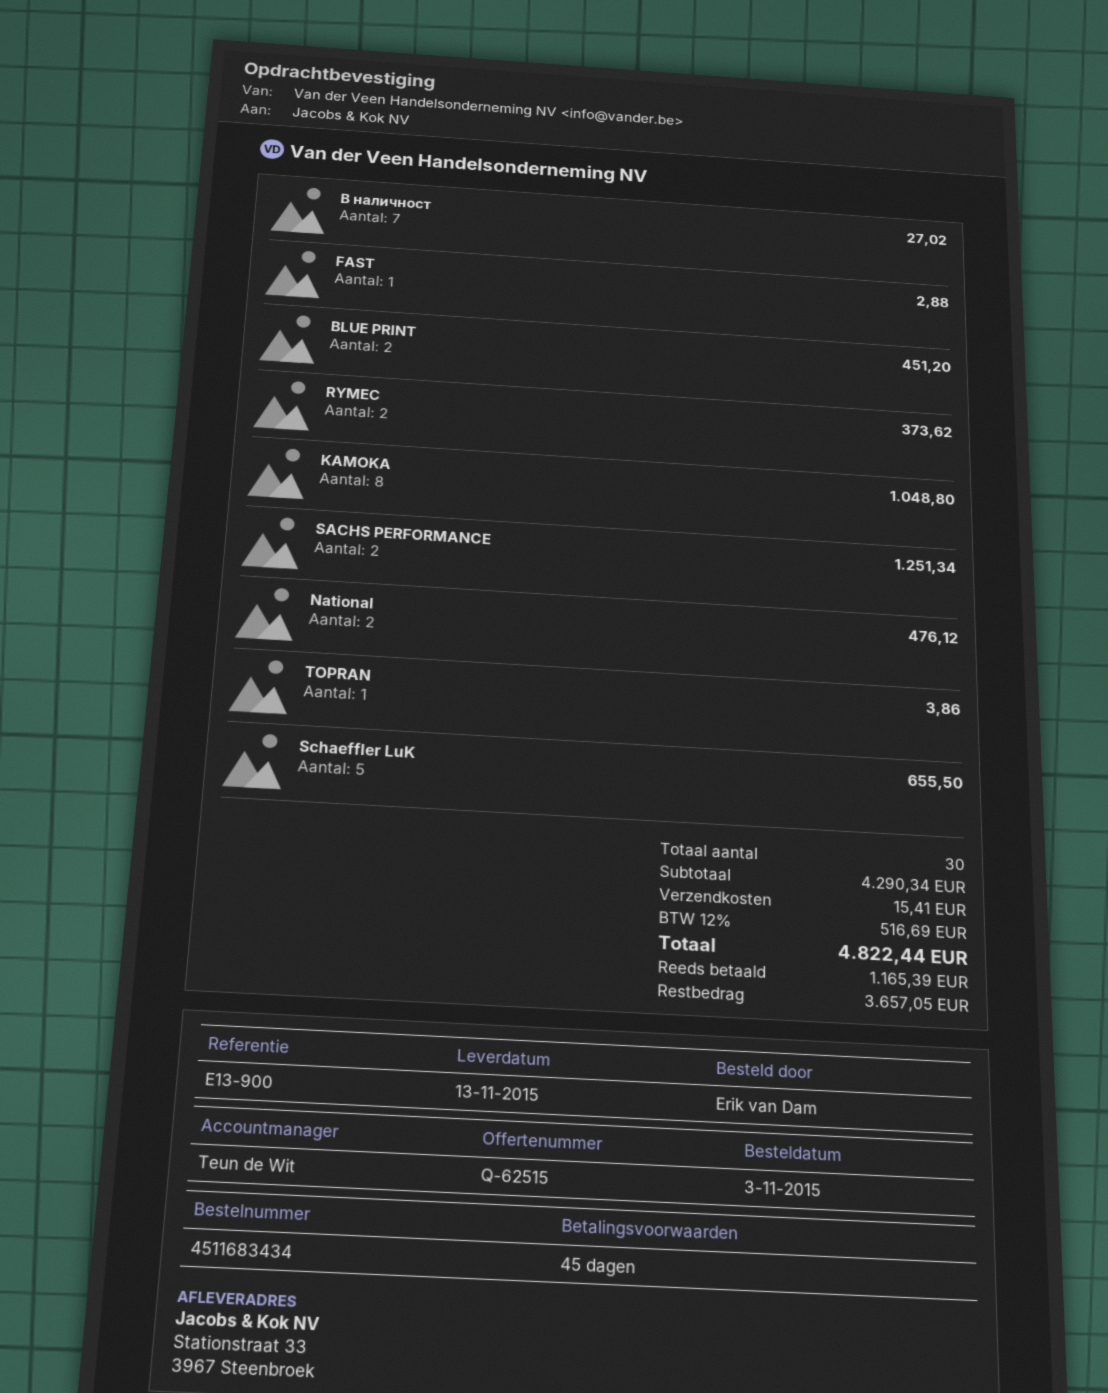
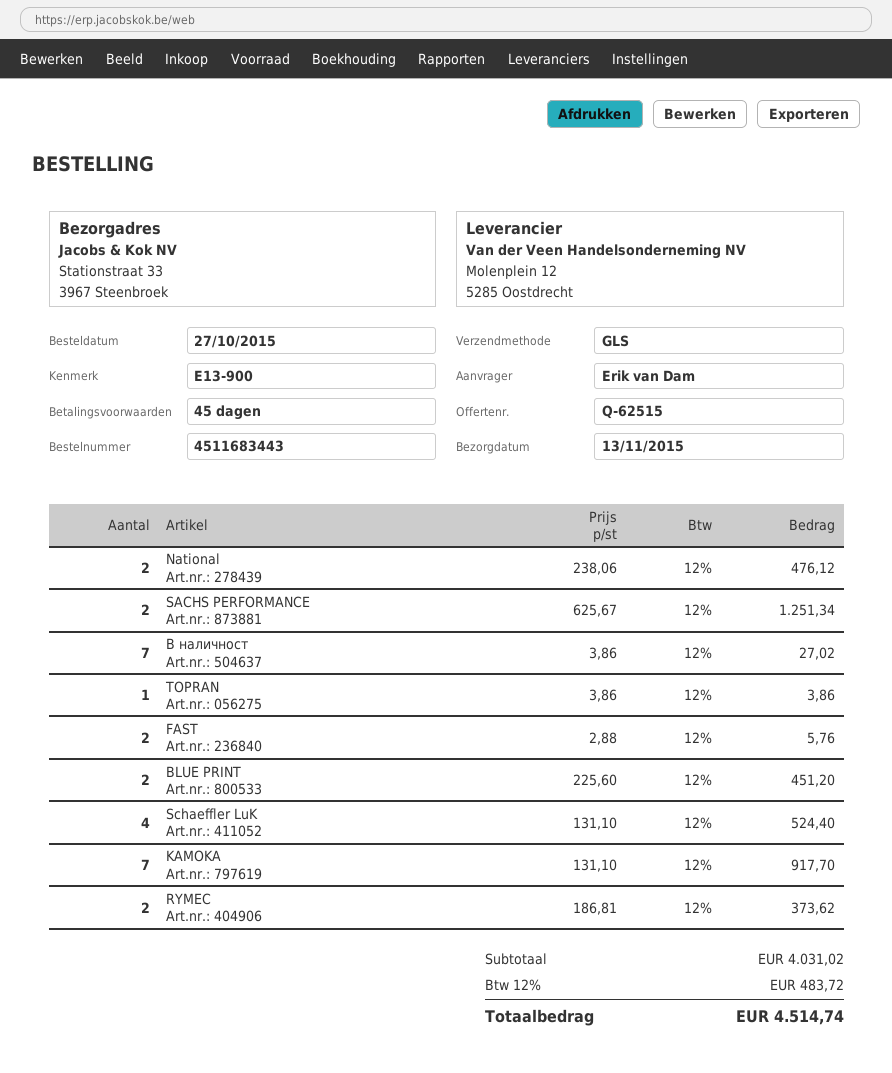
order number: 4511683434 -> 4511683443
order date: 2015-11-03 -> 2015-10-27
FAST: 1 for 2.88 -> 2 for 5.76
KAMOKA: 8 for 1048.80 -> 7 for 917.70
Schaeffler LuK: 5 for 655.50 -> 4 for 524.40
subtotal: 4290.34 -> 4031.02
shipping: 15.41 -> none
tax: 12% = 516.69 -> 12% = 483.72
total: 4822.44 -> 4514.74

